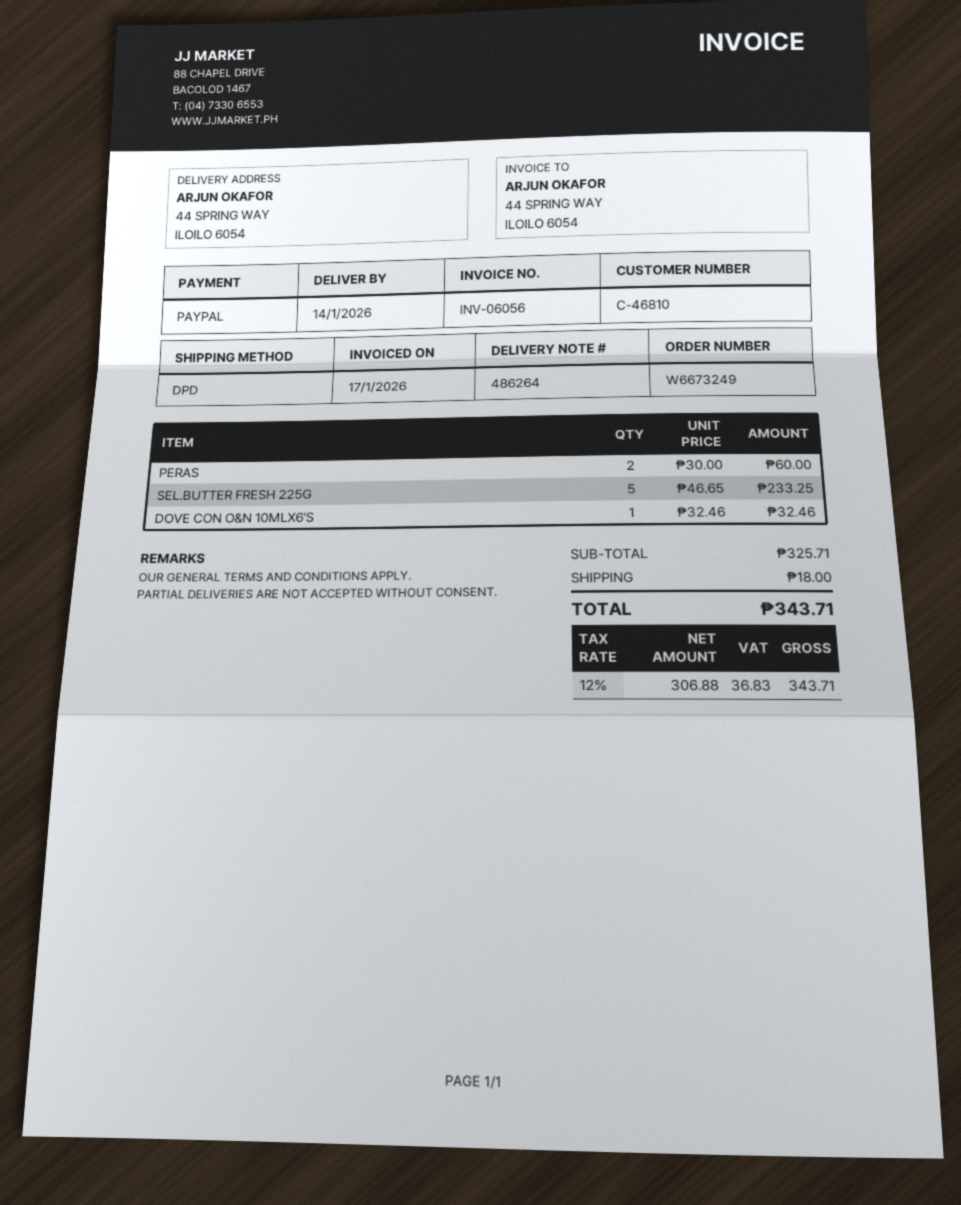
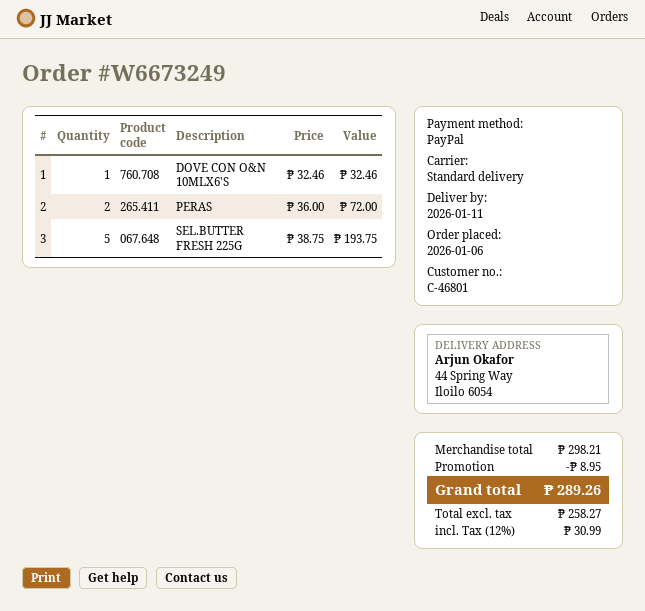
delivery date: 2026-01-14 -> 2026-01-11
customer number: C-46810 -> C-46801
shipping method: DPD -> standard
PERAS: 2 x 30.00 = 60.00 -> 2 x 36.00 = 72.00
SEL.BUTTER FRESH 225G: 5 x 46.65 = 233.25 -> 5 x 38.75 = 193.75
subtotal: 325.71 -> 298.21
discount: none -> 8.95
shipping: 18.00 -> none
net: 306.88 -> 258.27
tax: 12% = 36.83 -> 12% = 30.99
total: 343.71 -> 289.26

